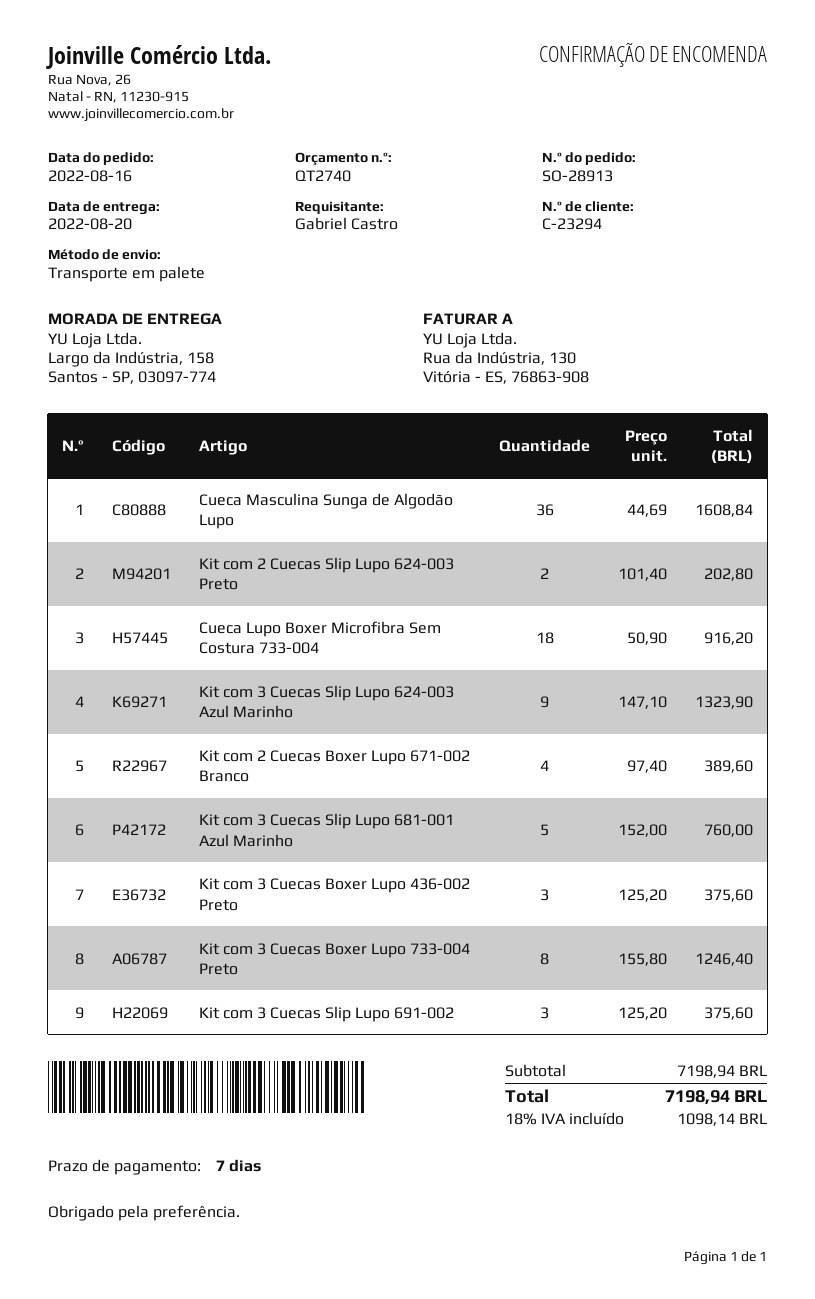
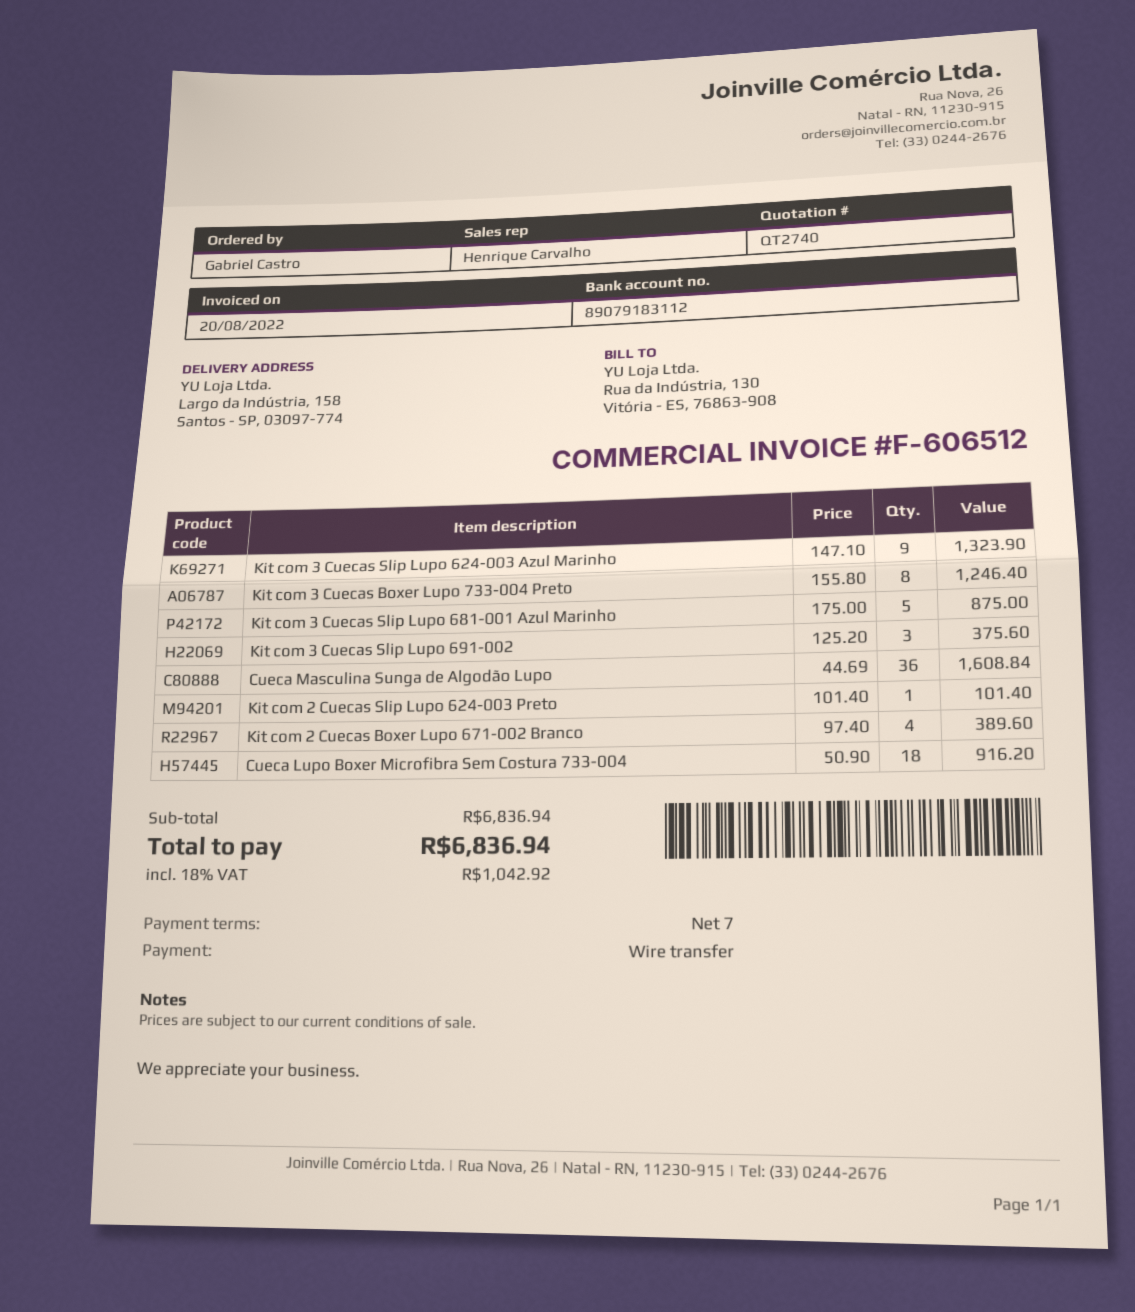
Kit com 2 Cuecas Slip Lupo 624-003 Preto: 2 x 101.40 = 202.80 -> 1 x 101.40 = 101.40
Kit com 3 Cuecas Slip Lupo 681-001 Azul Marinho: 5 x 152.00 = 760.00 -> 5 x 175.00 = 875.00
Kit com 3 Cuecas Boxer Lupo 436-002 Preto: 3 x 125.20 = 375.60 -> none
subtotal: 7198.94 -> 6836.94
tax: 18% = 1098.14 -> 18% = 1042.92
total: 7198.94 -> 6836.94

